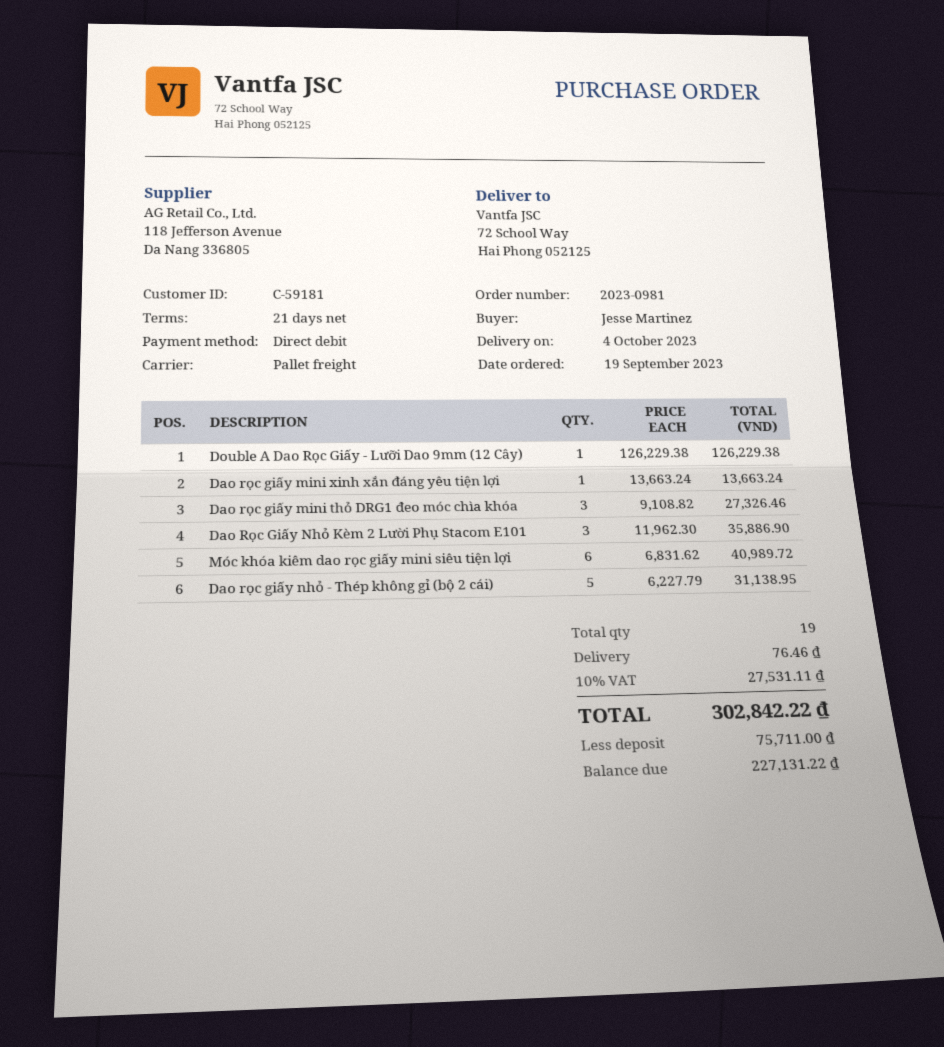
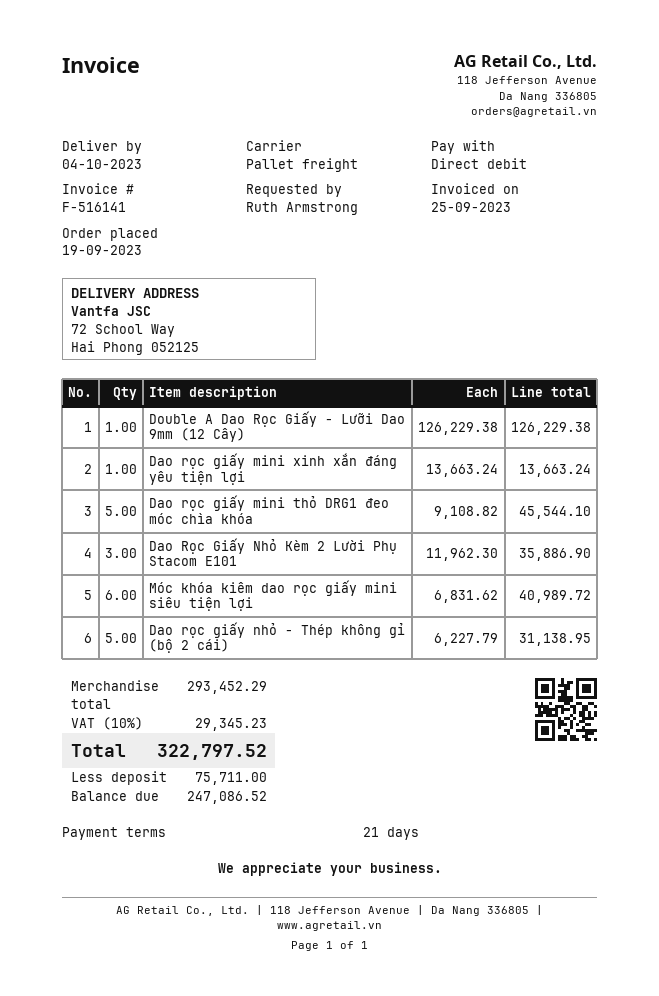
ordered by: Jesse Martinez -> Ruth Armstrong
Dao rọc giấy mini thỏ DRG1 đeo móc chìa khóa: 3 x 9108.82 = 27326.46 -> 5 x 9108.82 = 45544.10
shipping: 76.46 -> none
tax: 10% = 27531.11 -> 10% = 29345.23
total: 302842.22 -> 322797.52
balance: 227131.22 -> 247086.52

